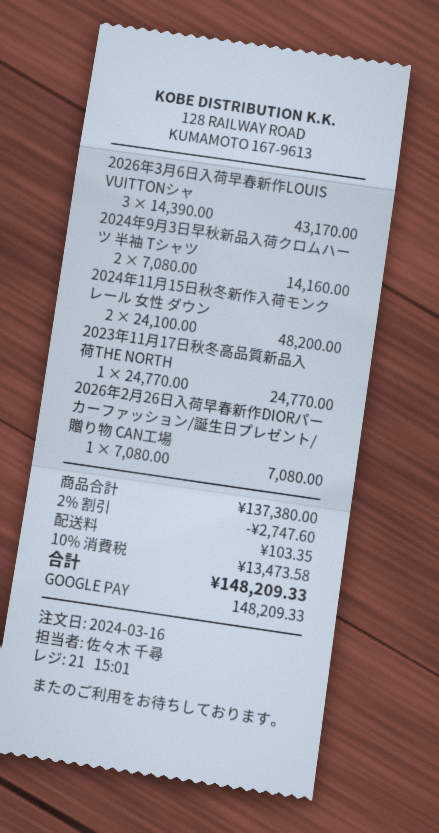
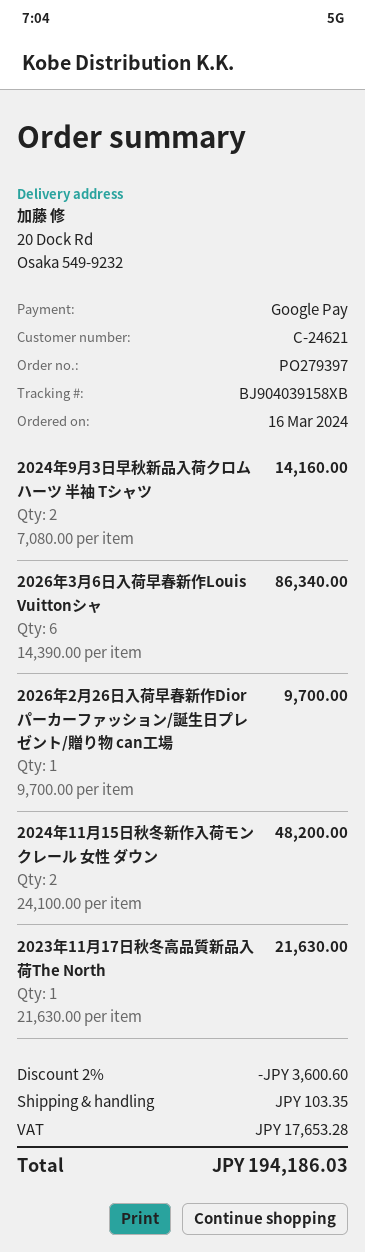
2026年3月6日入荷早春新作LOUIS VUITTONシャ: 3 x 14390.00 = 43170.00 -> 6 x 14390.00 = 86340.00
2023年11月17日秋冬高品質新品入荷THE NORTH: 1 x 24770.00 = 24770.00 -> 1 x 21630.00 = 21630.00
2026年2月26日入荷早春新作DIORパーカーファッション/誕生日プレゼント/贈り物 CAN工場: 1 x 7080.00 = 7080.00 -> 1 x 9700.00 = 9700.00
discount: 2% = 2747.60 -> 2% = 3600.60
tax: 13473.58 -> 17653.28
total: 148209.33 -> 194186.03

